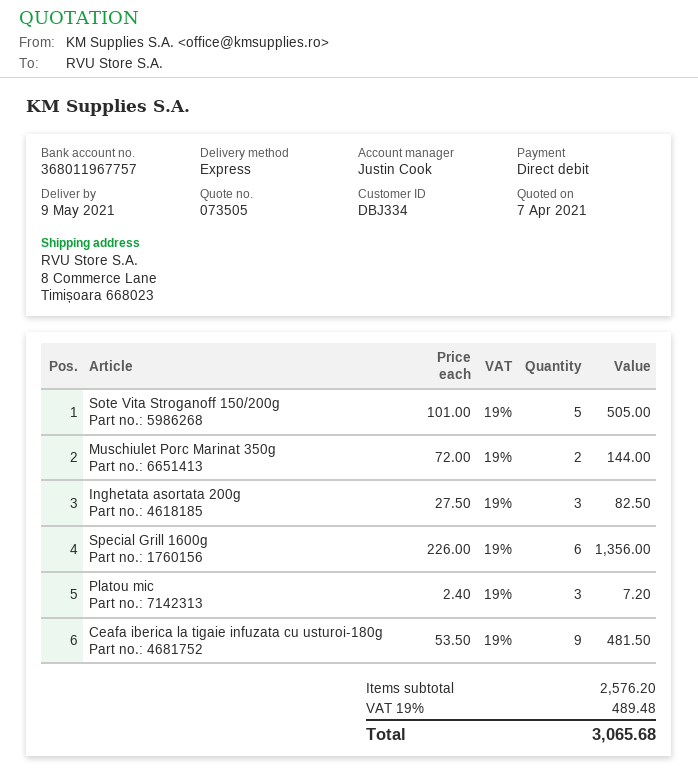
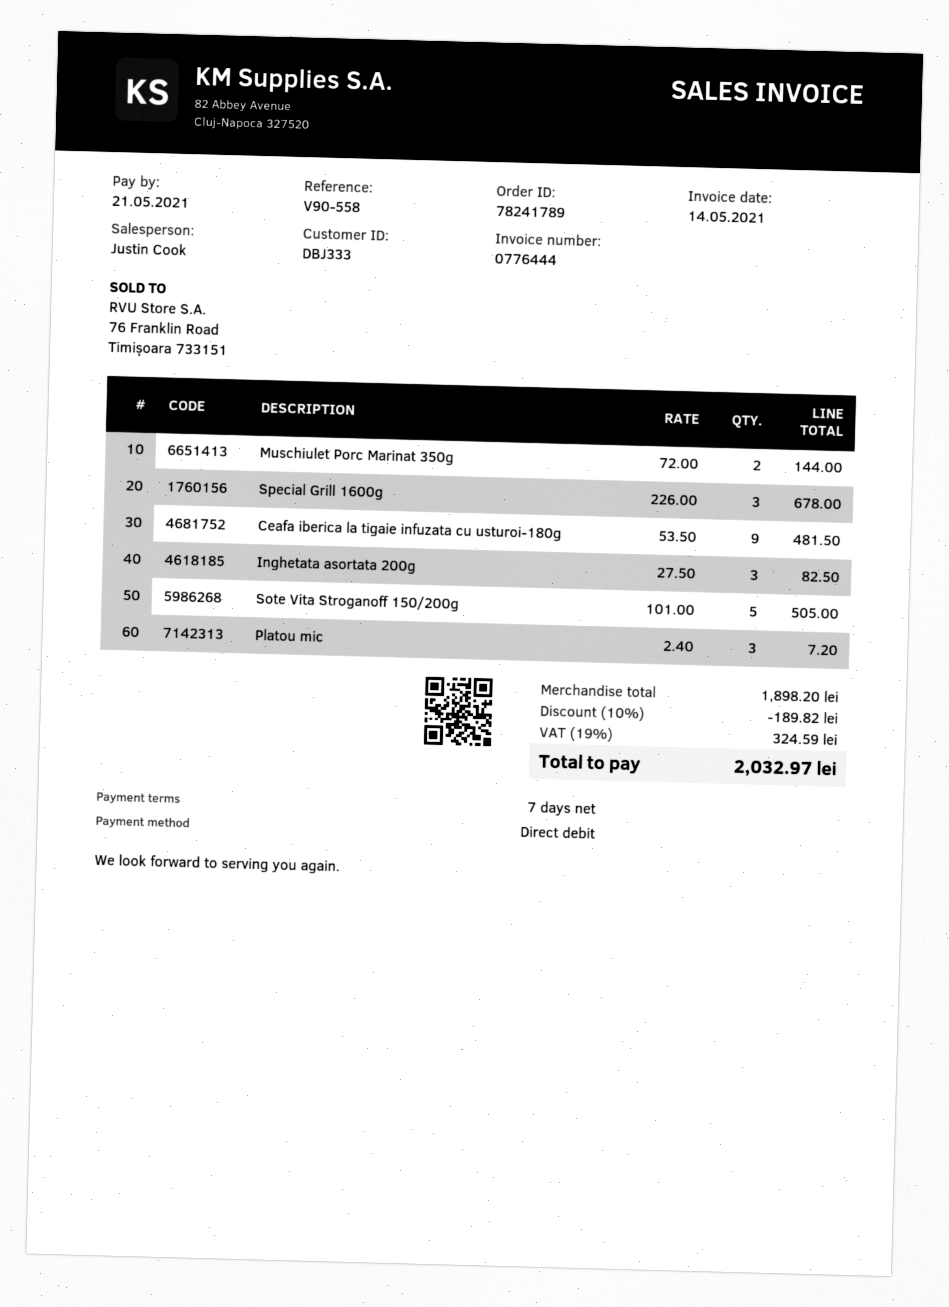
customer number: DBJ334 -> DBJ333
Special Grill 1600g: 6 x 226.00 = 1356.00 -> 3 x 226.00 = 678.00
subtotal: 2576.20 -> 1898.20
discount: none -> 10% = 189.82
tax: 19% = 489.48 -> 19% = 324.59
total: 3065.68 -> 2032.97

